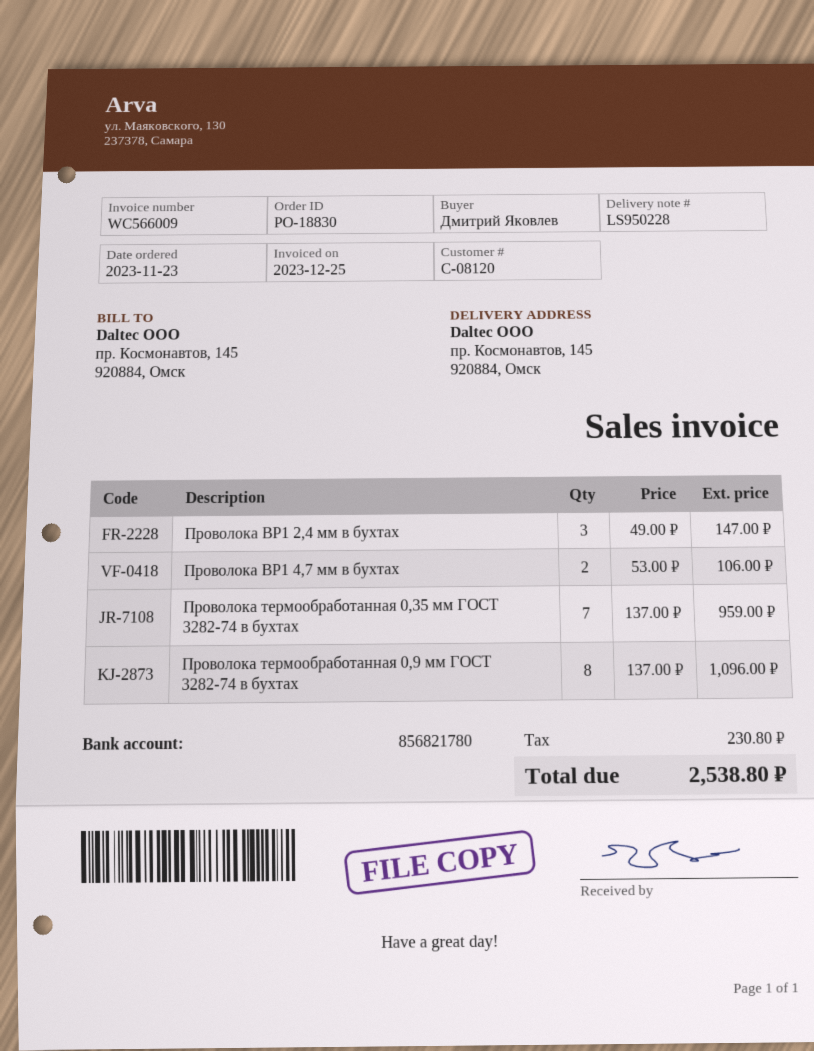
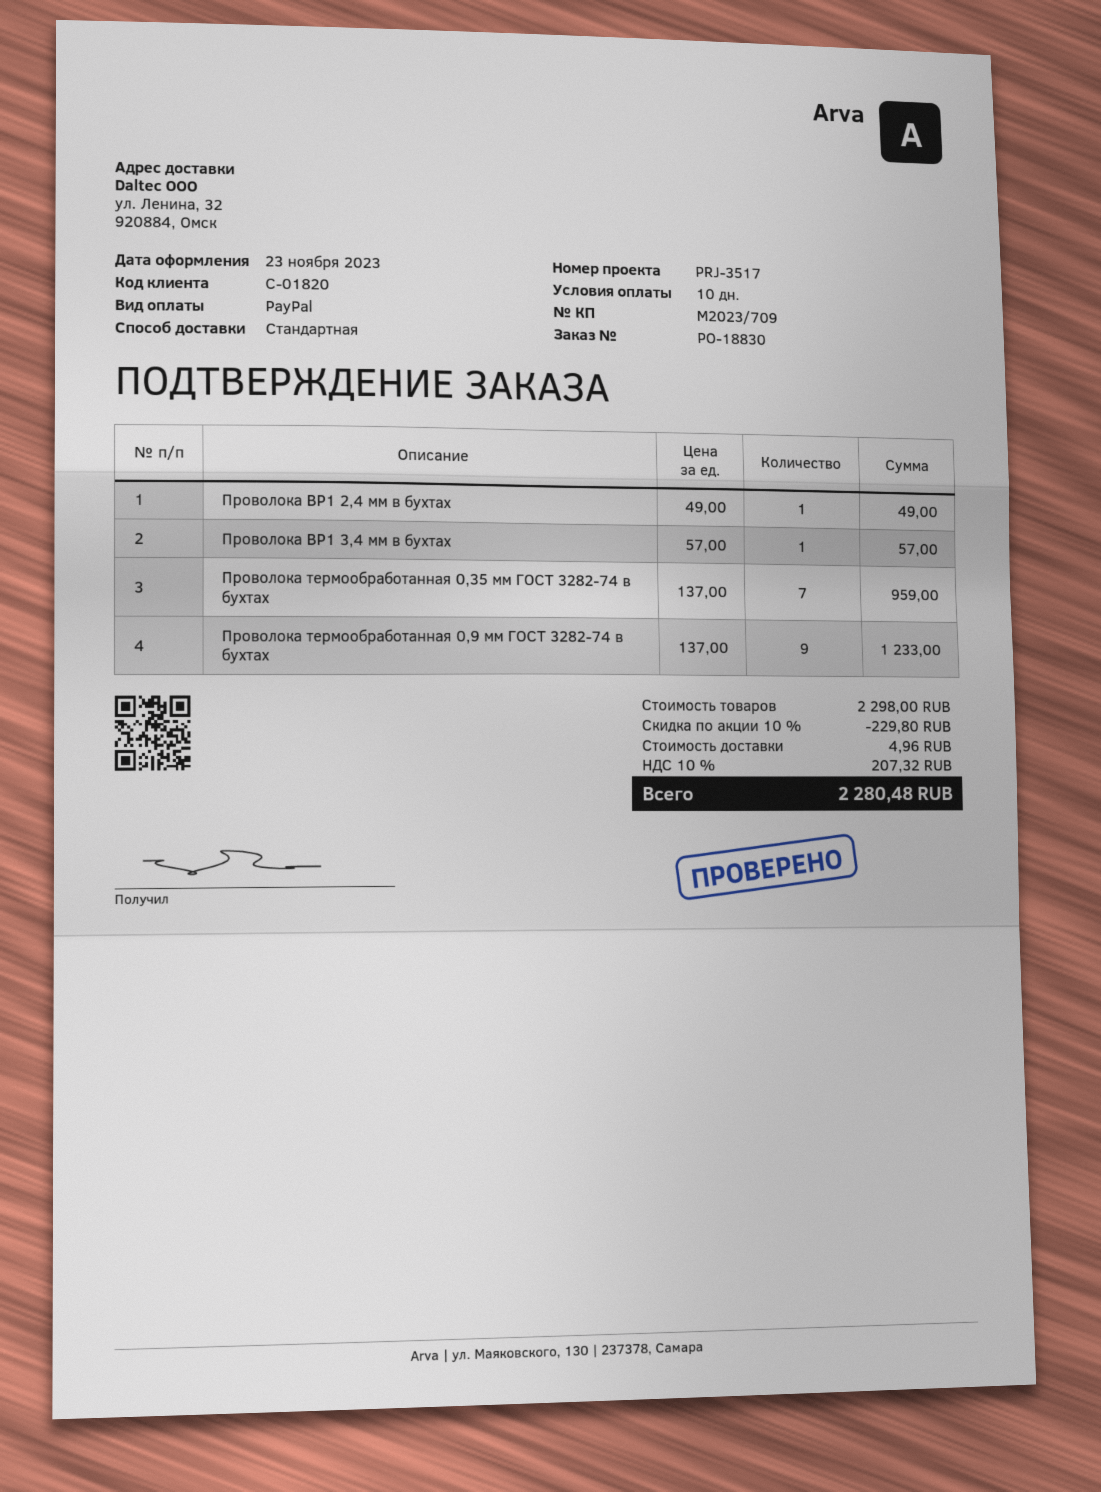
customer number: C-08120 -> C-01820
ship to: пр. Космонавтов, 145, 920884, Омск -> ул. Ленина, 32, 920884, Омск
Проволока ВР1 2,4 мм в бухтах: 3 x 49.00 = 147.00 -> 1 x 49.00 = 49.00
Проволока ВР1 4,7 мм в бухтах: 2 x 53.00 = 106.00 -> none
Проволока термообработанная 0,9 мм ГОСТ 3282-74 в бухтах: 8 x 137.00 = 1096.00 -> 9 x 137.00 = 1233.00
Проволока ВР1 3,4 мм в бухтах: none -> 1 x 57.00 = 57.00
discount: none -> 10% = 229.80
shipping: none -> 4.96
tax: 230.80 -> 207.32
total: 2538.80 -> 2280.48

